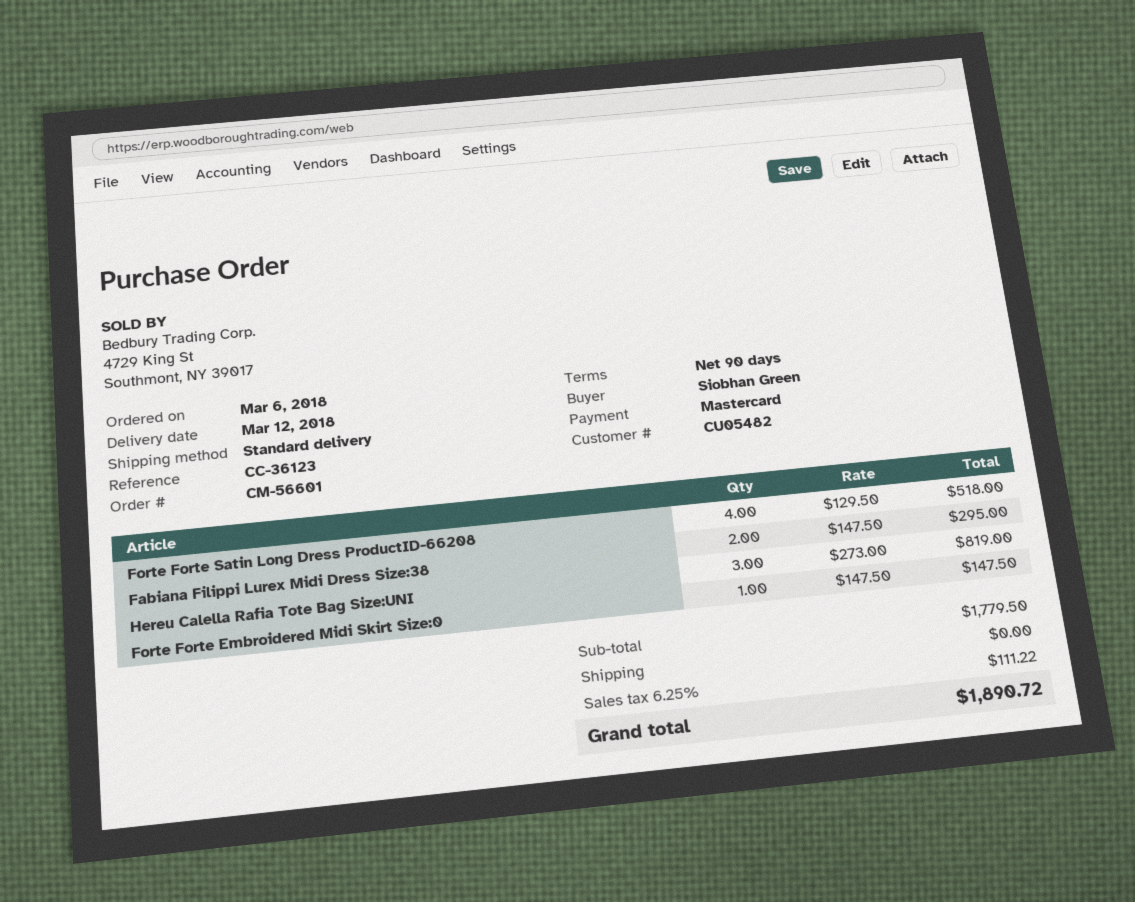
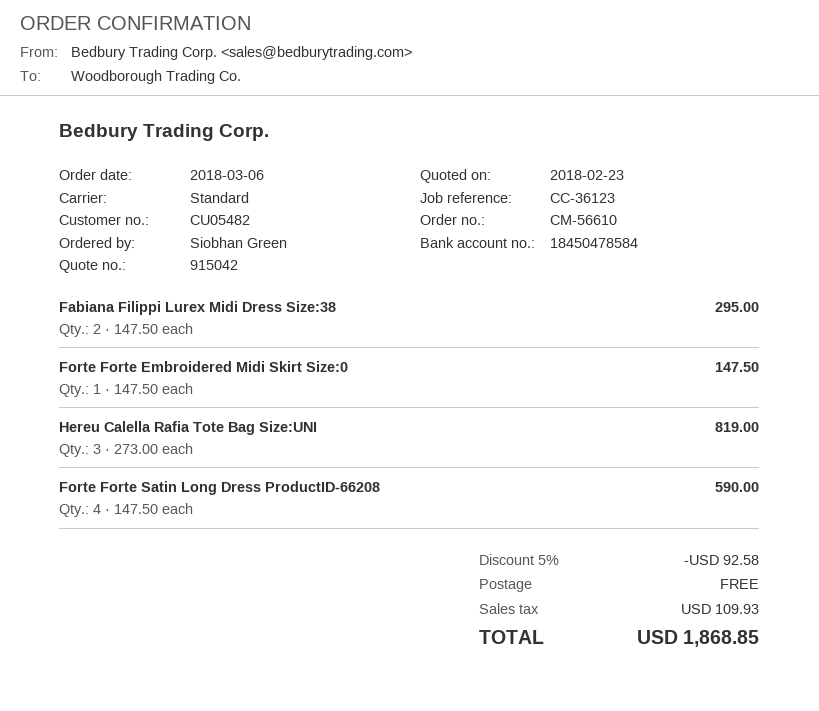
order number: CM-56601 -> CM-56610
Forte Forte Satin Long Dress ProductID-66208: 4 x 129.50 = 518.00 -> 4 x 147.50 = 590.00
discount: none -> 5% = 92.58
tax: 111.22 -> 109.93
total: 1890.72 -> 1868.85

